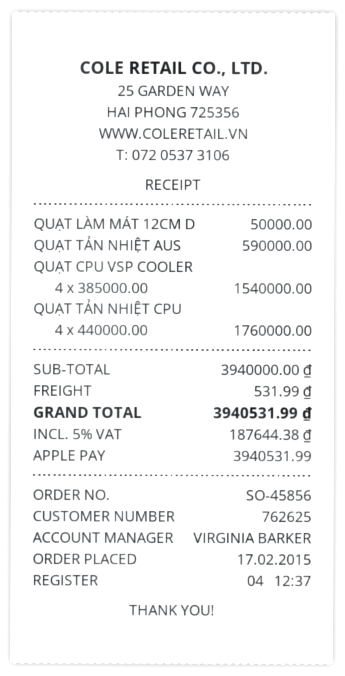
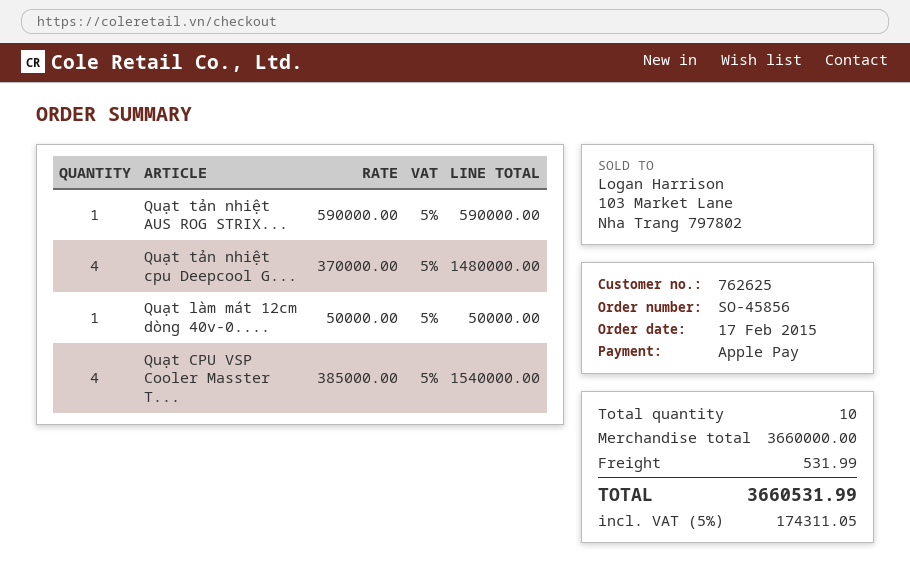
QUẠT TẢN NHIỆT CPU: 4 x 440000.00 = 1760000.00 -> 4 x 370000.00 = 1480000.00
subtotal: 3940000.00 -> 3660000.00
tax: 5% = 187644.38 -> 5% = 174311.05
total: 3940531.99 -> 3660531.99

